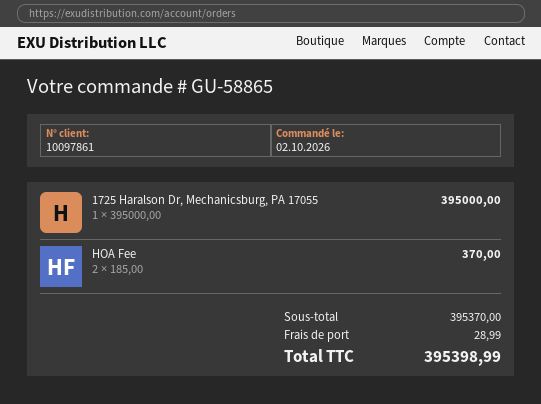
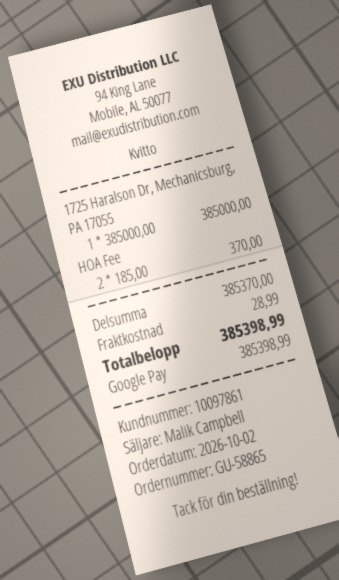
1725 Haralson Dr, Mechanicsburg, PA 17055: 1 x 395000.00 = 395000.00 -> 1 x 385000.00 = 385000.00
subtotal: 395370.00 -> 385370.00
total: 395398.99 -> 385398.99

